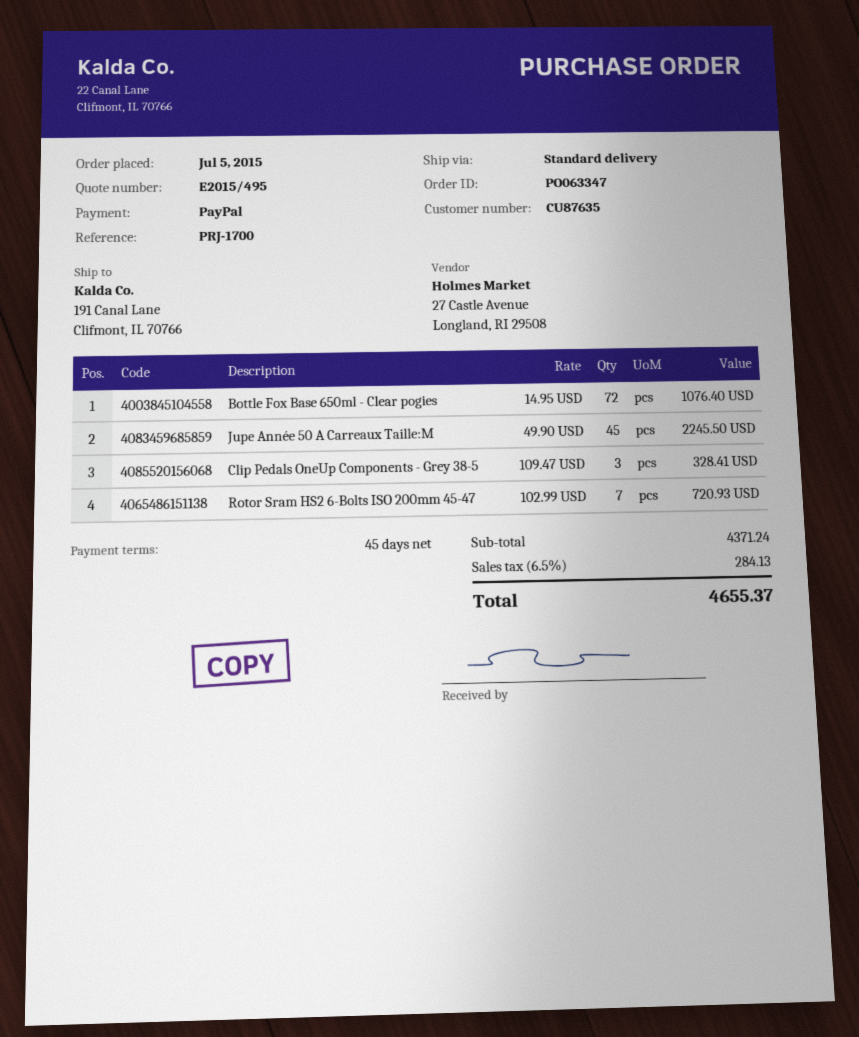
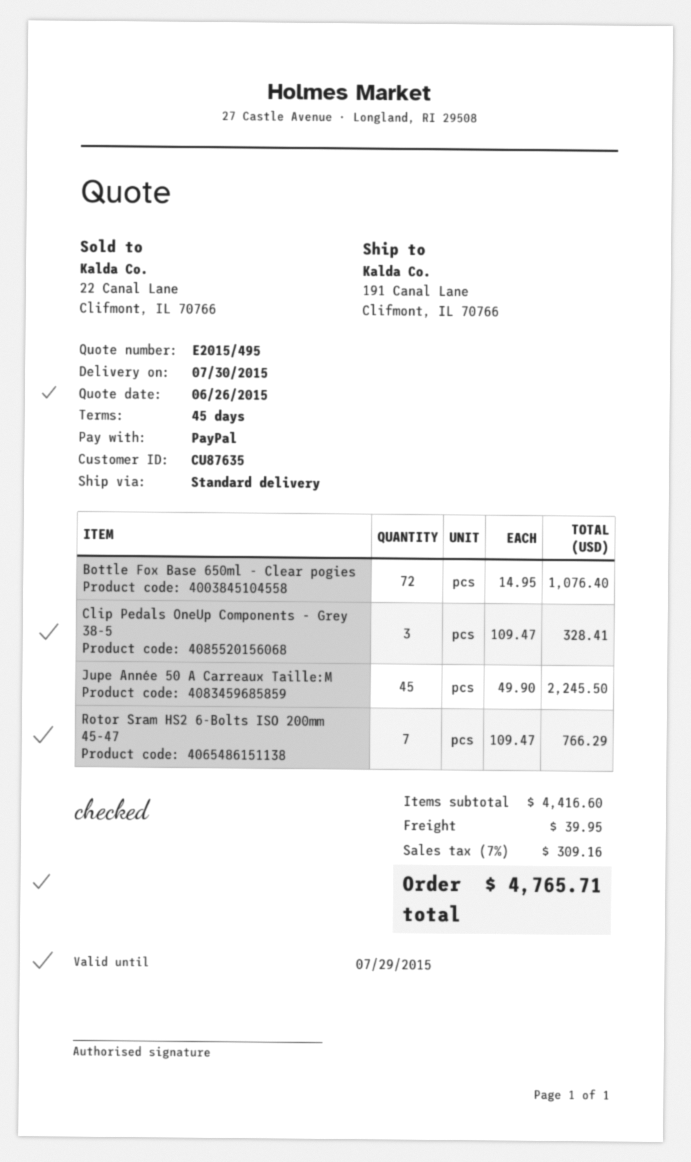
Rotor Sram HS2 6-Bolts ISO 200mm 45-47: 7 x 102.99 = 720.93 -> 7 x 109.47 = 766.29
subtotal: 4371.24 -> 4416.60
shipping: none -> 39.95
tax: 6.5% = 284.13 -> 7% = 309.16
total: 4655.37 -> 4765.71

